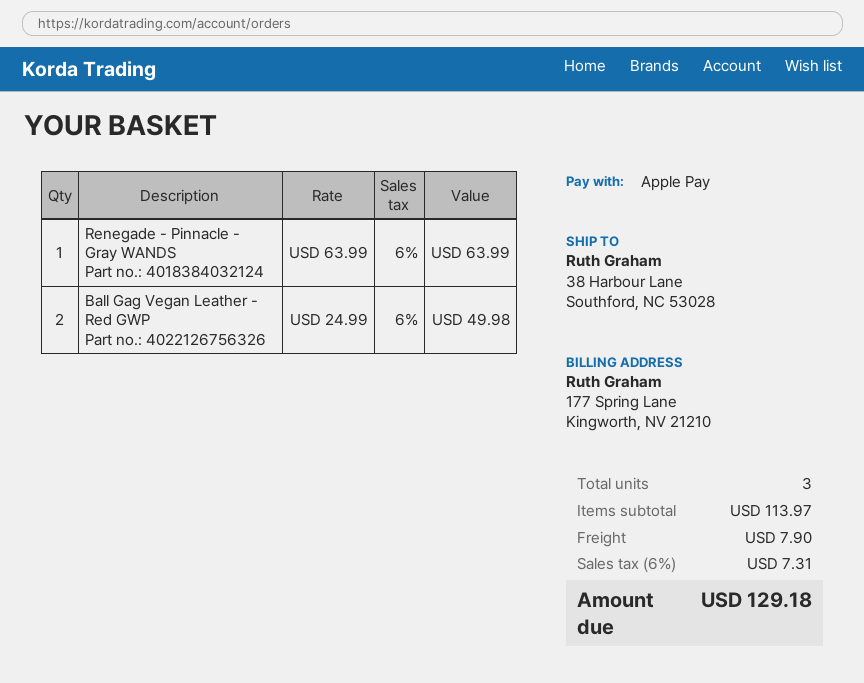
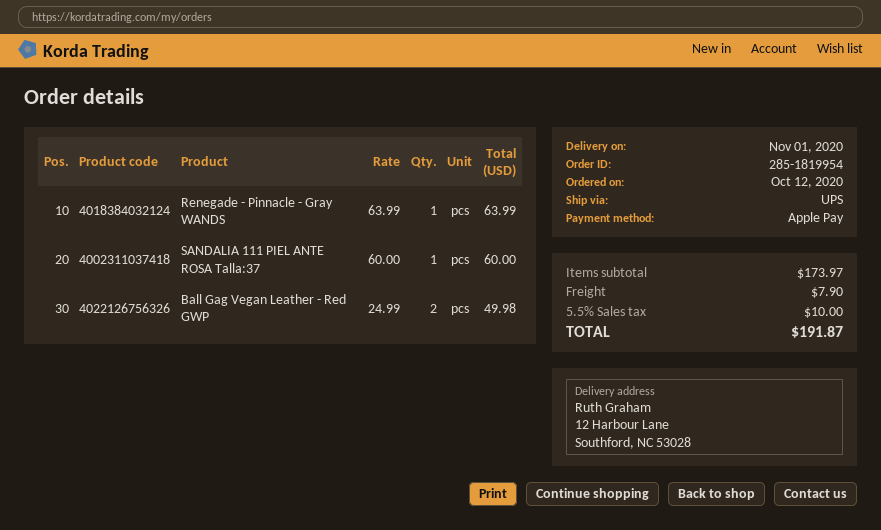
ship to: 38 Harbour Lane, Southford, NC 53028 -> 12 Harbour Lane, Southford, NC 53028
SANDALIA 111 PIEL ANTE ROSA Talla:37: none -> 1 x 60.00 = 60.00
subtotal: 113.97 -> 173.97
tax: 6% = 7.31 -> 5.5% = 10.00
total: 129.18 -> 191.87

